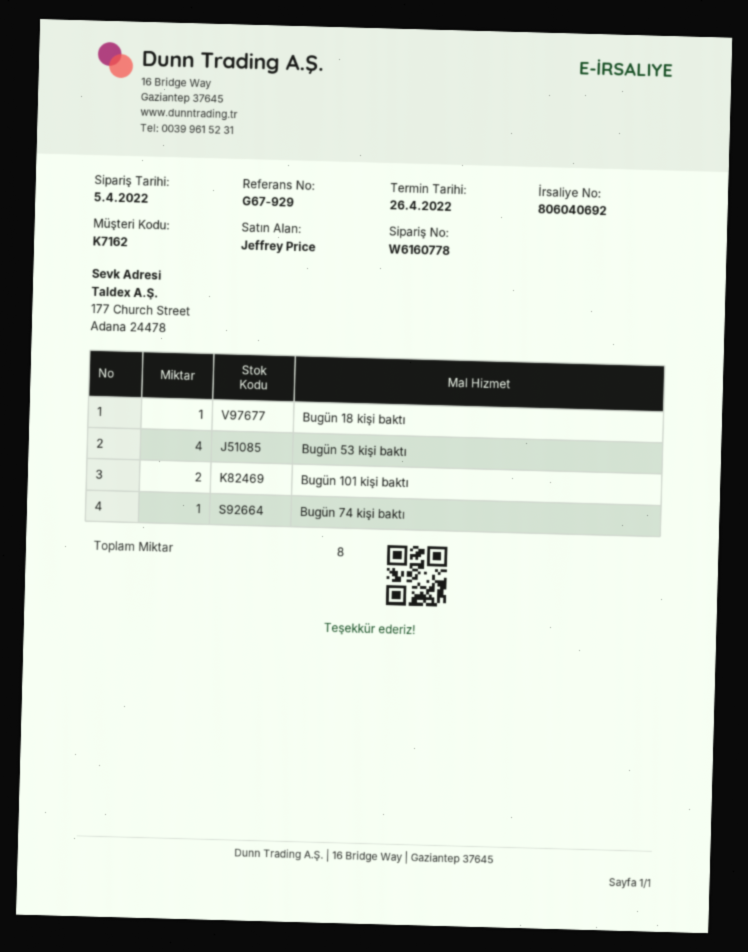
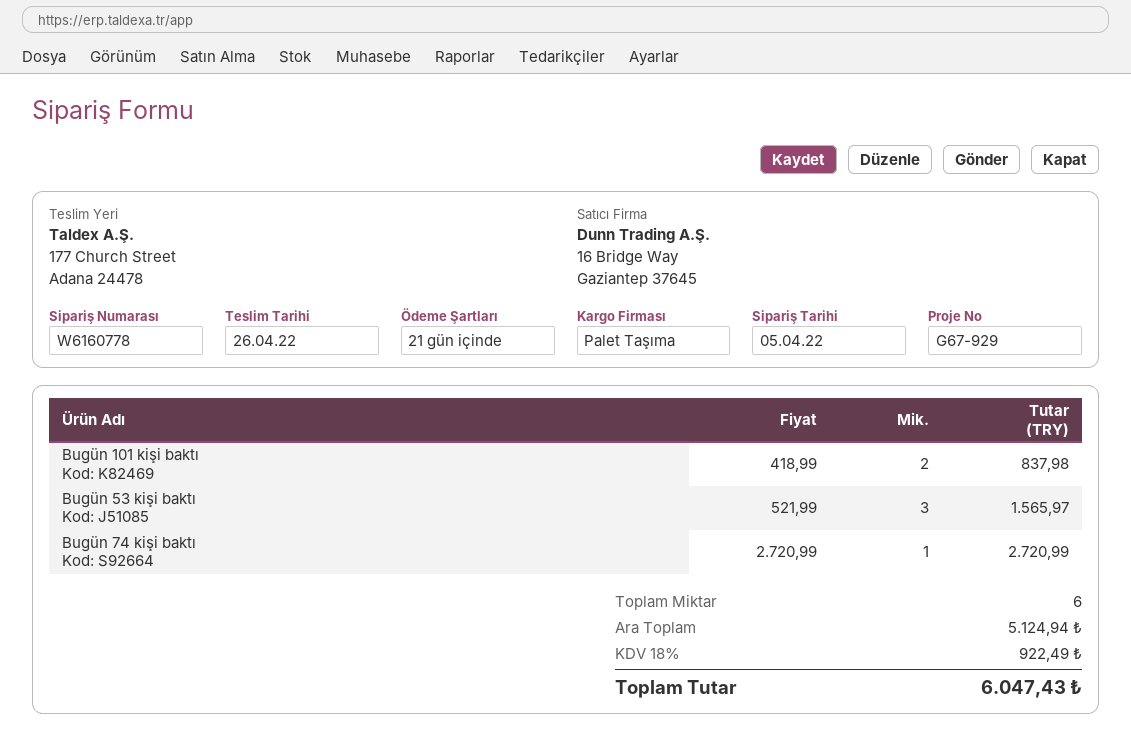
Bugün 18 kişi baktı: 1 -> none
Bugün 53 kişi baktı: 4 -> 3
total quantity: 8 -> 6

